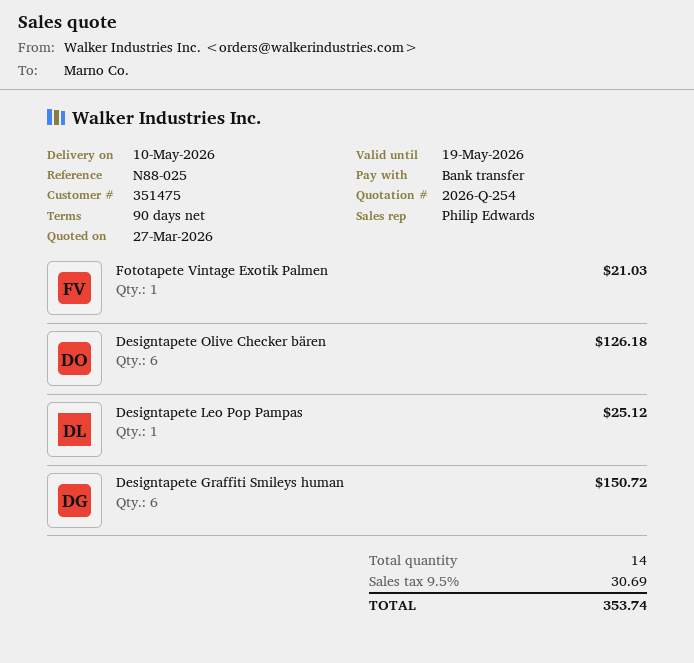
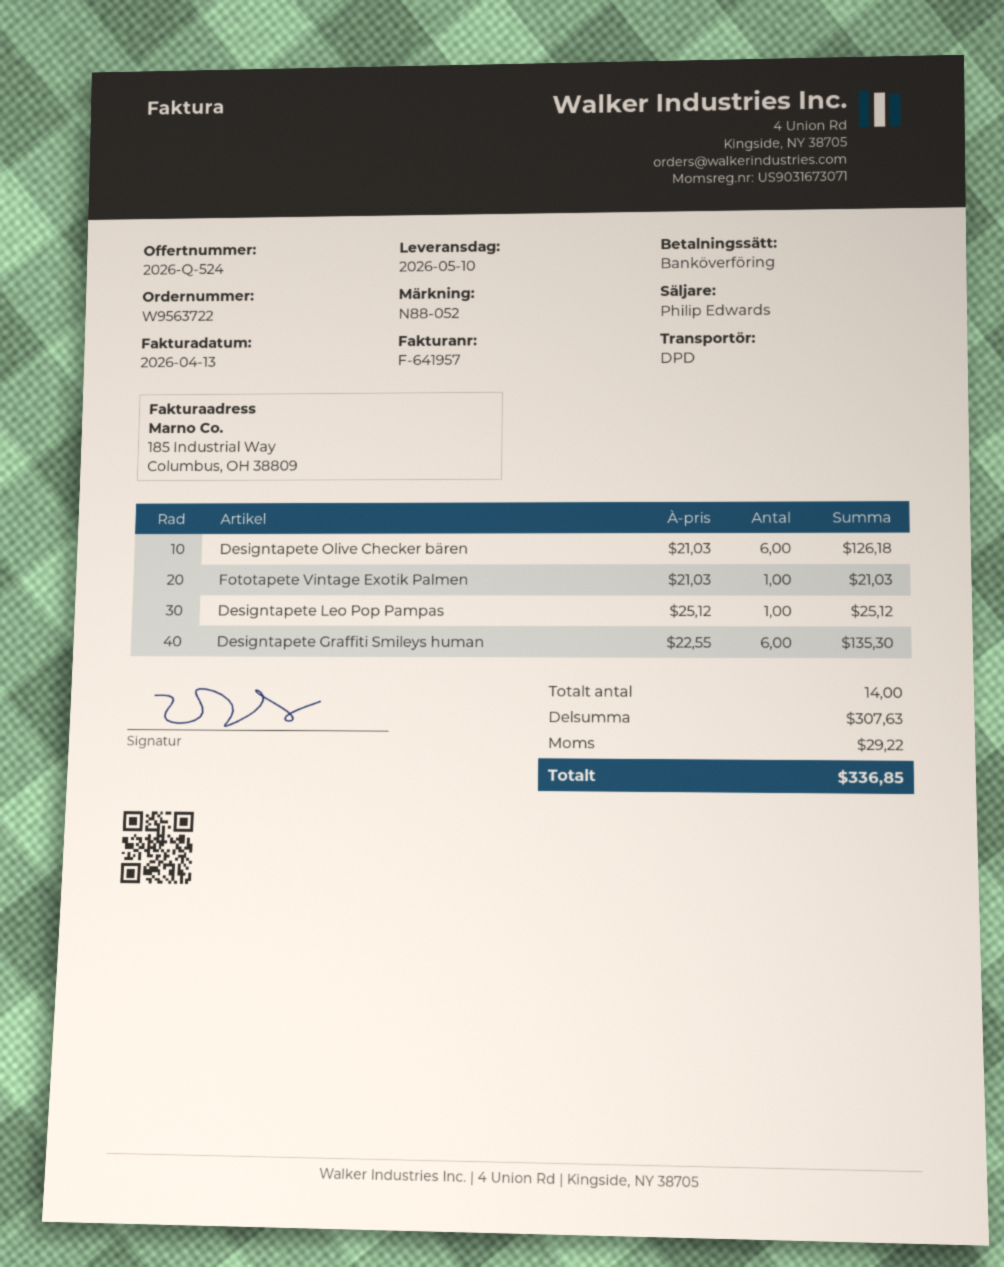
quote number: 2026-Q-254 -> 2026-Q-524
reference: N88-025 -> N88-052
Designtapete Graffiti Smileys human: 6 for 150.72 -> 6 for 135.30
tax: 30.69 -> 29.22
total: 353.74 -> 336.85

